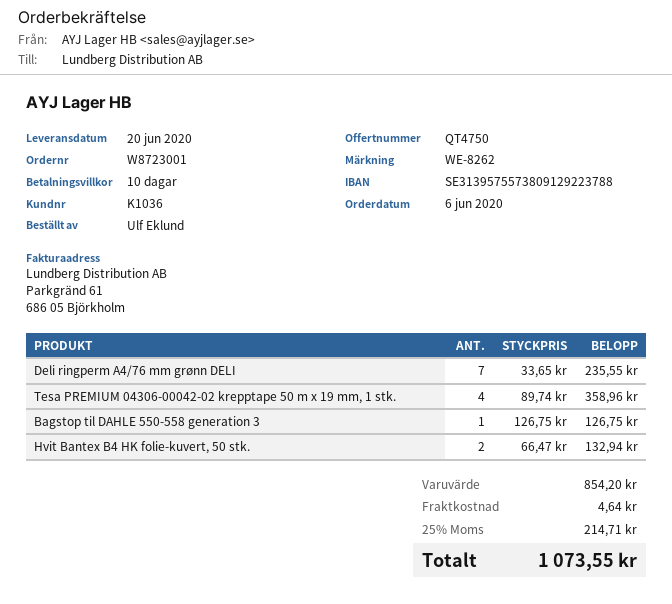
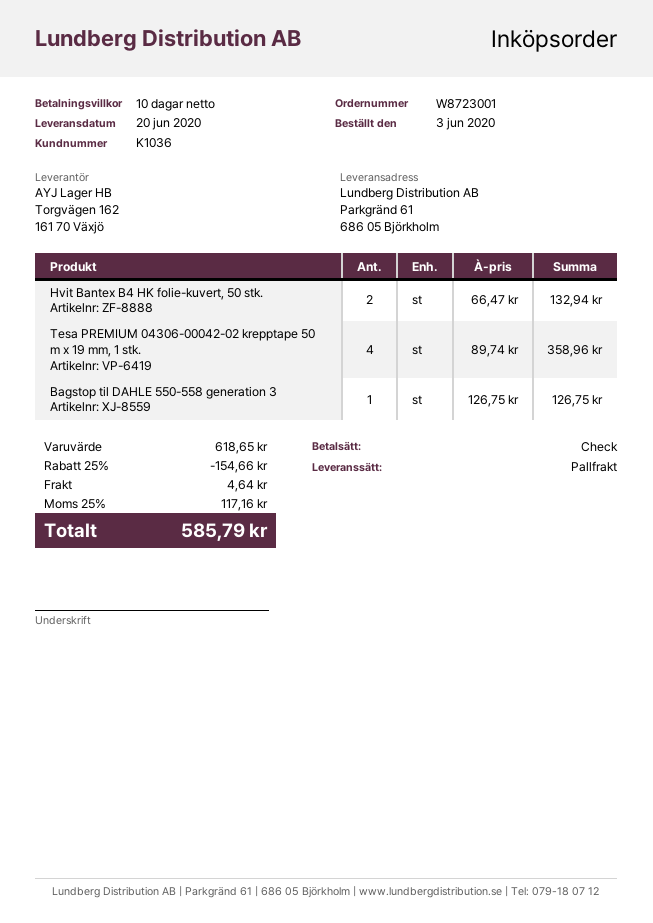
order date: 2020-06-06 -> 2020-06-03
Deli ringperm A4/76 mm grønn DELI: 7 x 33.65 = 235.55 -> none
subtotal: 854.20 -> 618.65
discount: none -> 25% = 154.66
tax: 25% = 214.71 -> 25% = 117.16
total: 1073.55 -> 585.79

